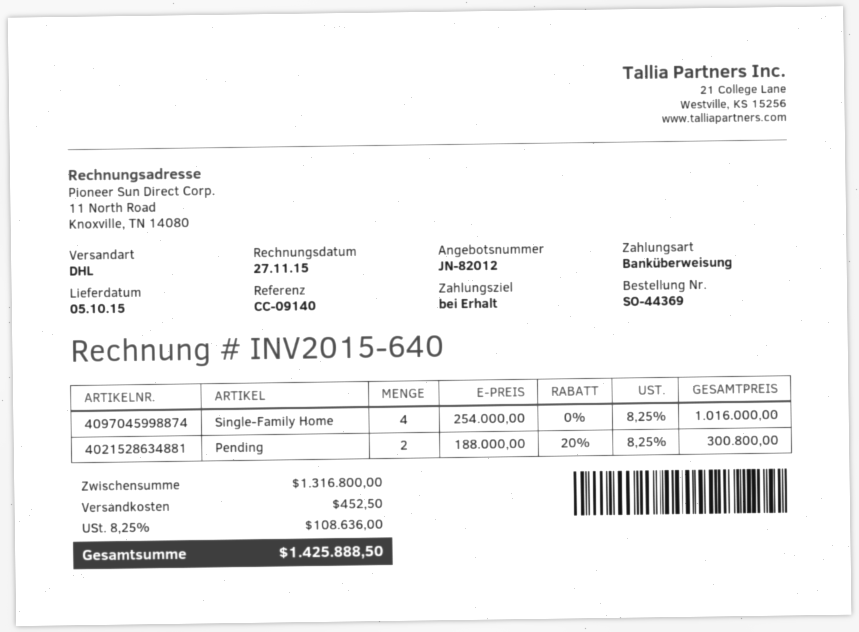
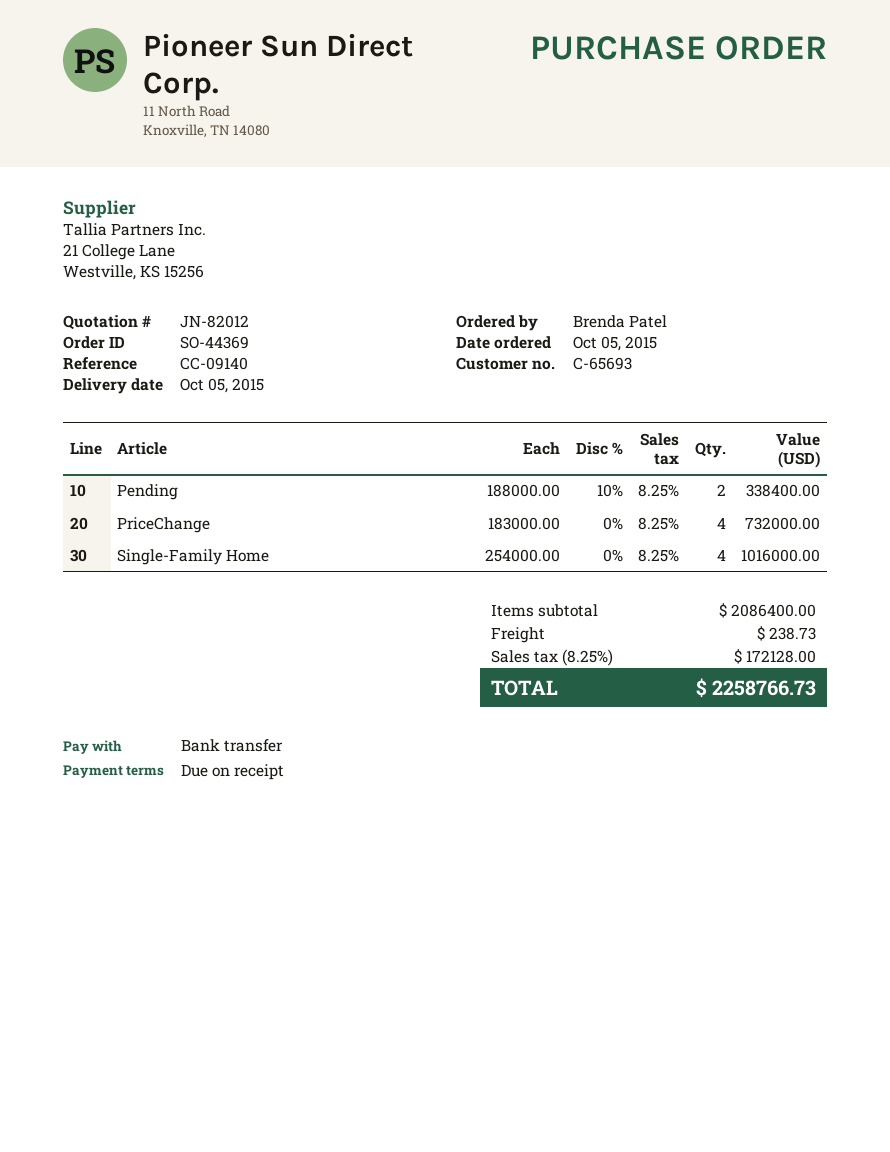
Pending: 2 x 188000.00 - 20% = 300800.00 -> 2 x 188000.00 - 10% = 338400.00
PriceChange: none -> 4 x 183000.00 = 732000.00
subtotal: 1316800.00 -> 2086400.00
shipping: 452.50 -> 238.73
tax: 8.25% = 108636.00 -> 8.25% = 172128.00
total: 1425888.50 -> 2258766.73

